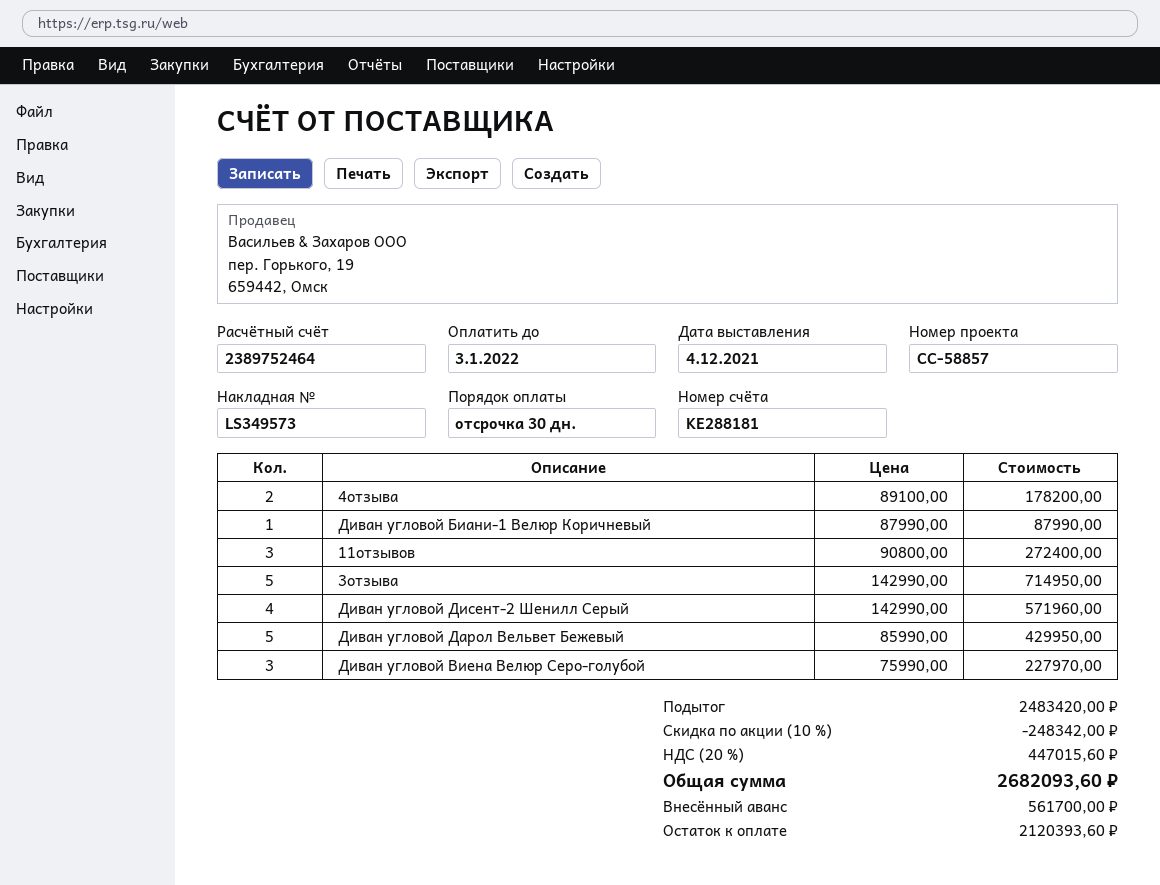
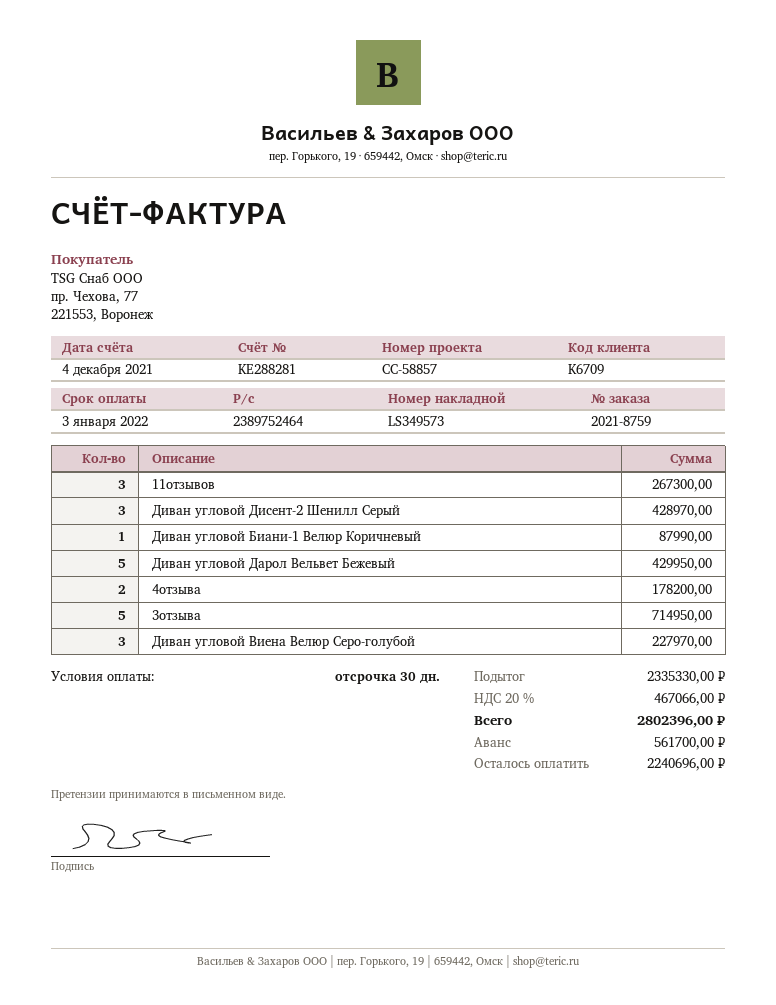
invoice number: KE288181 -> KE288281
11отзывов: 3 for 272400.00 -> 3 for 267300.00
Диван угловой Дисент-2 Шенилл Серый: 4 for 571960.00 -> 3 for 428970.00
subtotal: 2483420.00 -> 2335330.00
discount: 10% = 248342.00 -> none
tax: 20% = 447015.60 -> 20% = 467066.00
total: 2682093.60 -> 2802396.00
balance: 2120393.60 -> 2240696.00

